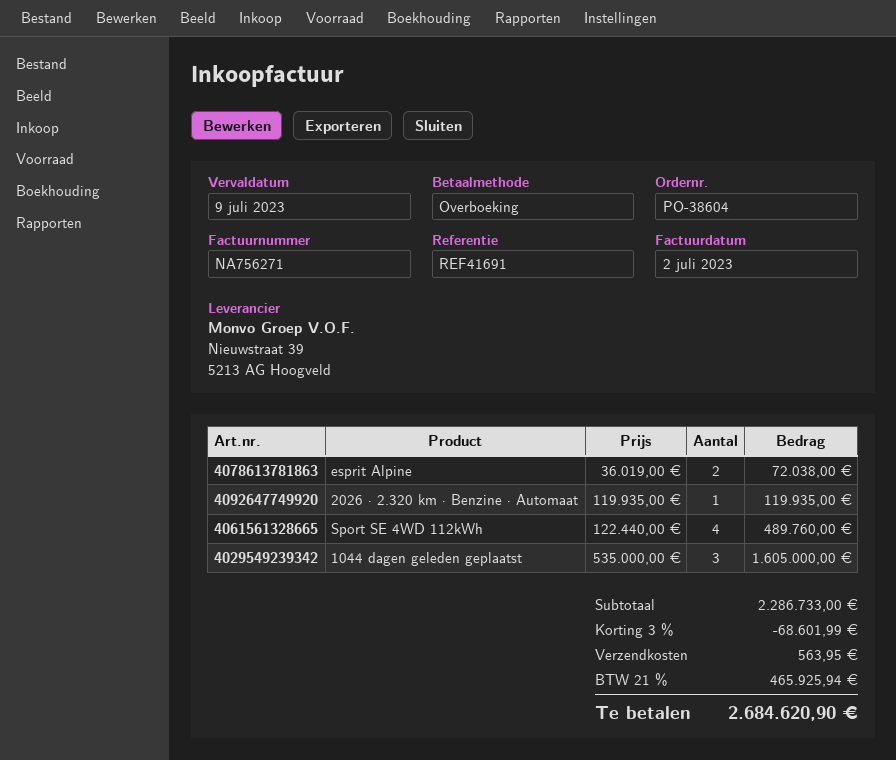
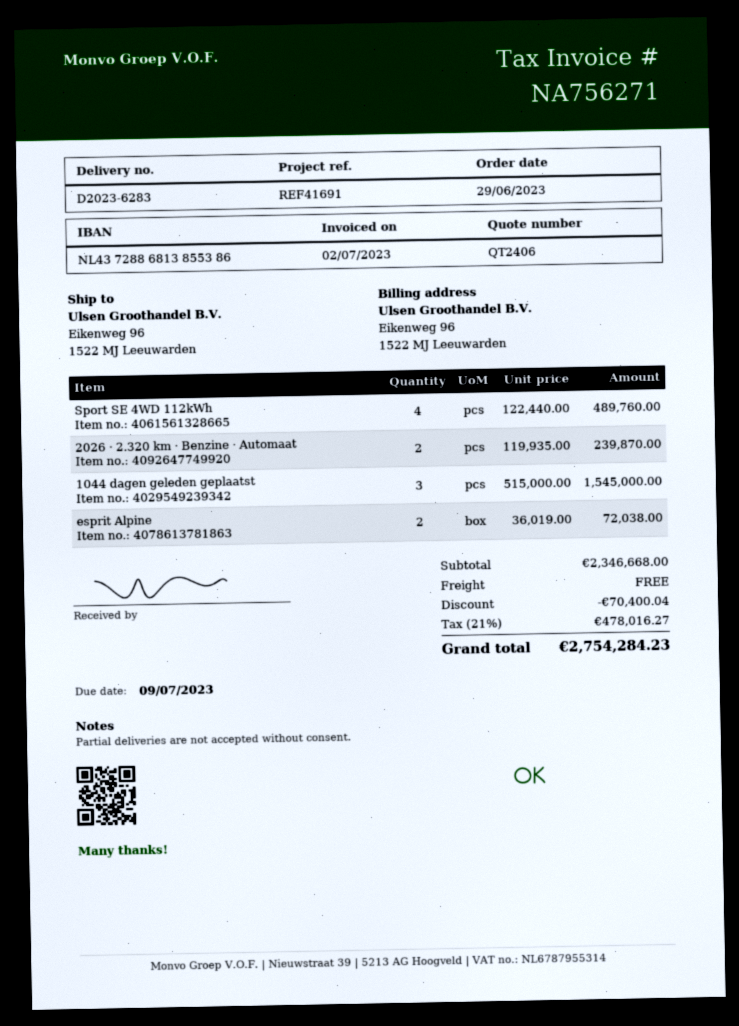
2026 · 2.320 km · Benzine · Automaat: 1 x 119935.00 = 119935.00 -> 2 x 119935.00 = 239870.00
1044 dagen geleden geplaatst: 3 x 535000.00 = 1605000.00 -> 3 x 515000.00 = 1545000.00
subtotal: 2286733.00 -> 2346668.00
discount: 68601.99 -> 70400.04
shipping: 563.95 -> 0.00
tax: 21% = 465925.94 -> 21% = 478016.27
total: 2684620.90 -> 2754284.23

